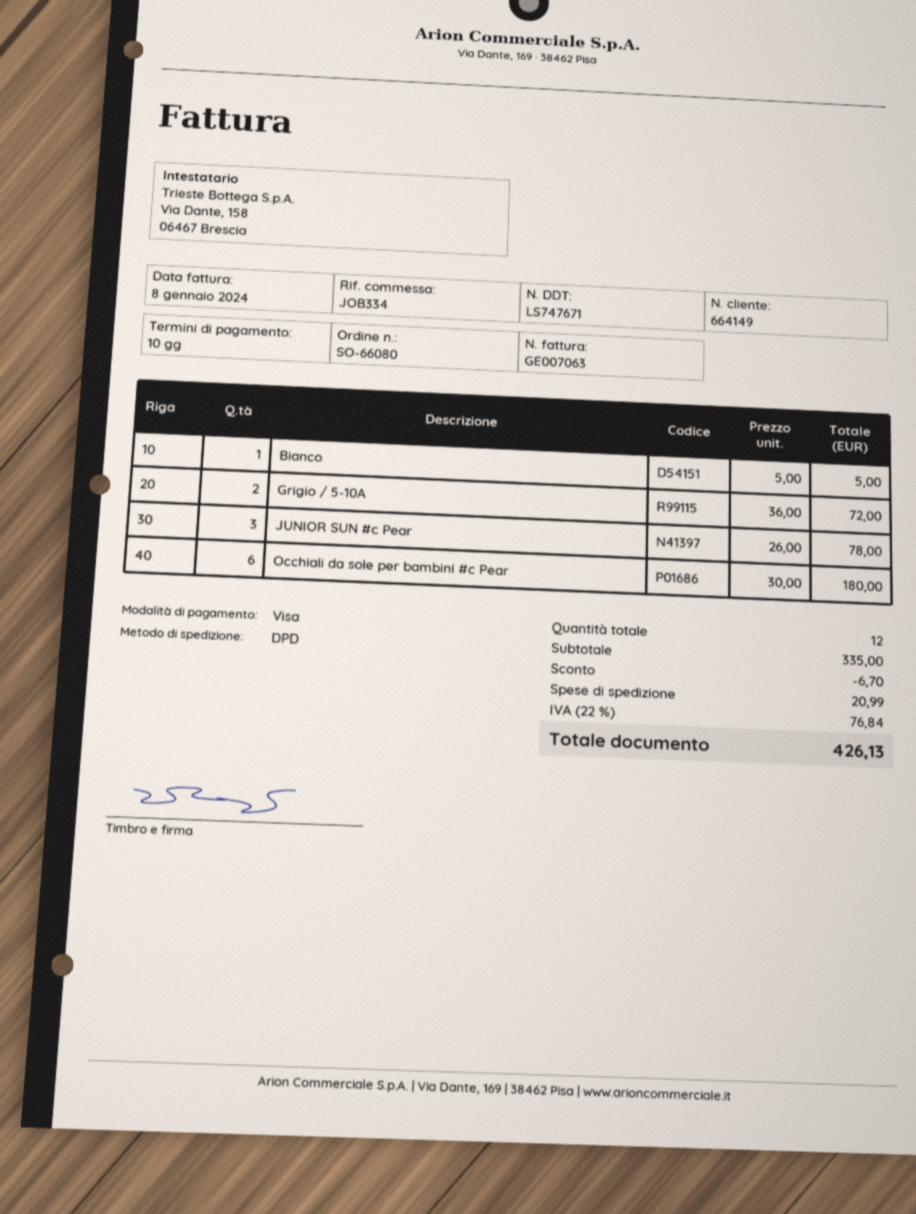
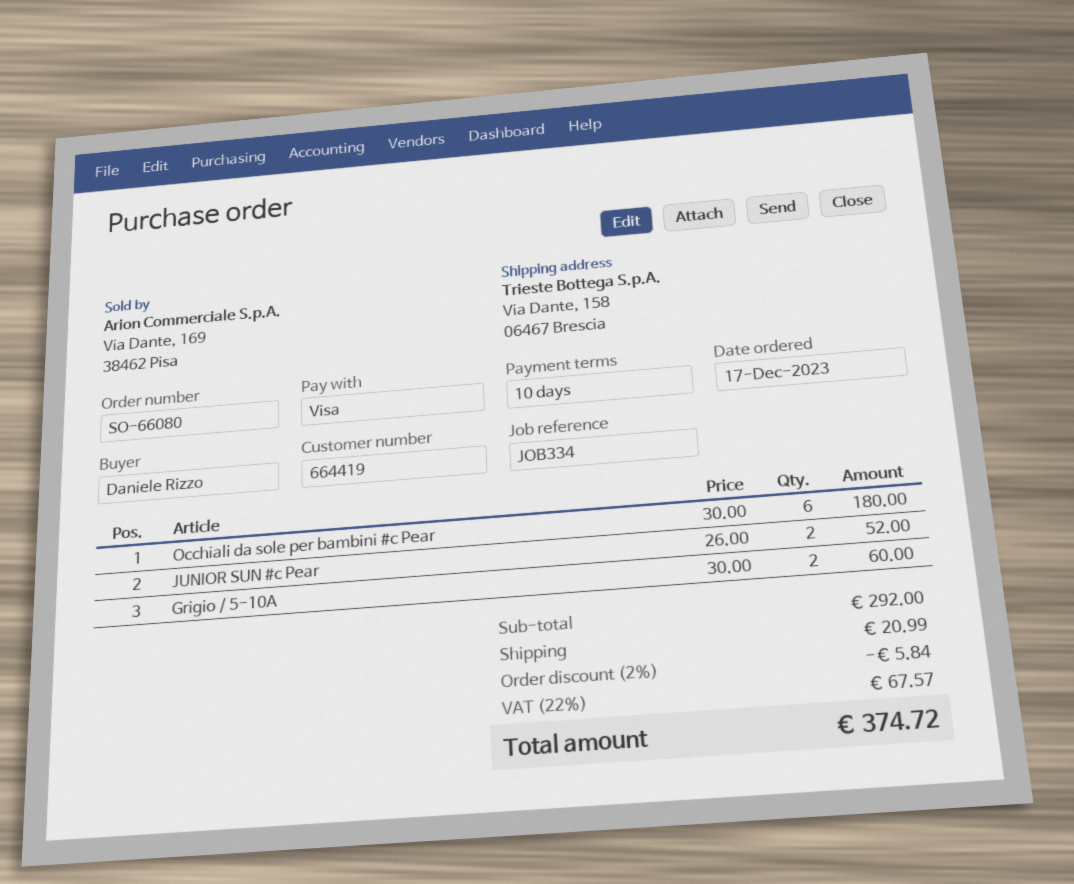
customer number: 664149 -> 664419
Bianco: 1 x 5.00 = 5.00 -> none
Grigio / 5-10A: 2 x 36.00 = 72.00 -> 2 x 30.00 = 60.00
JUNIOR SUN #c Pear: 3 x 26.00 = 78.00 -> 2 x 26.00 = 52.00
subtotal: 335.00 -> 292.00
discount: 6.70 -> 5.84
tax: 22% = 76.84 -> 22% = 67.57
total: 426.13 -> 374.72

